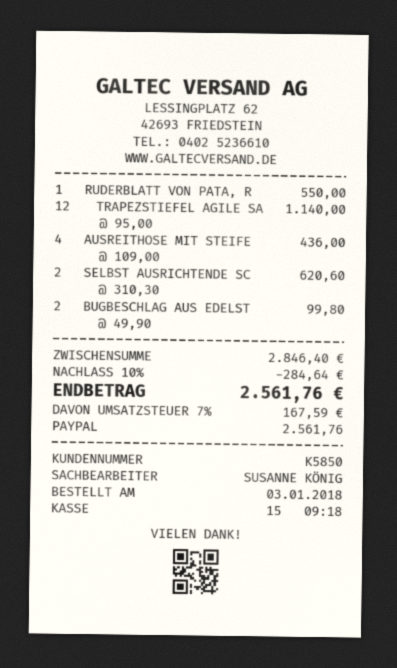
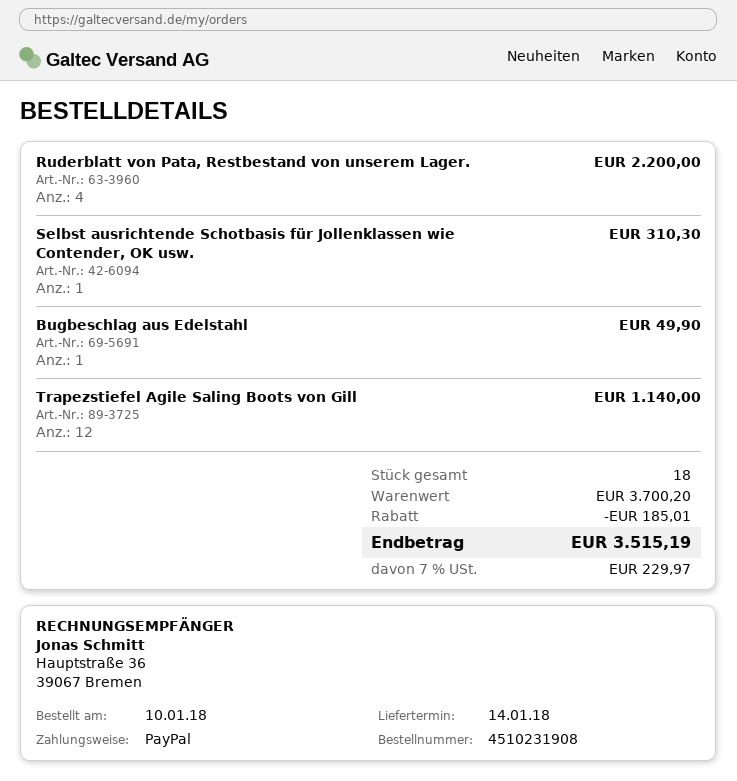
order date: 2018-01-03 -> 2018-01-10
RUDERBLATT VON PATA, R: 1 for 550.00 -> 4 for 2200.00
AUSREITHOSE MIT STEIFE: 4 for 436.00 -> none
SELBST AUSRICHTENDE SC: 2 for 620.60 -> 1 for 310.30
BUGBESCHLAG AUS EDELST: 2 for 99.80 -> 1 for 49.90
subtotal: 2846.40 -> 3700.20
discount: 284.64 -> 185.01
tax: 7% = 167.59 -> 7% = 229.97
total: 2561.76 -> 3515.19

